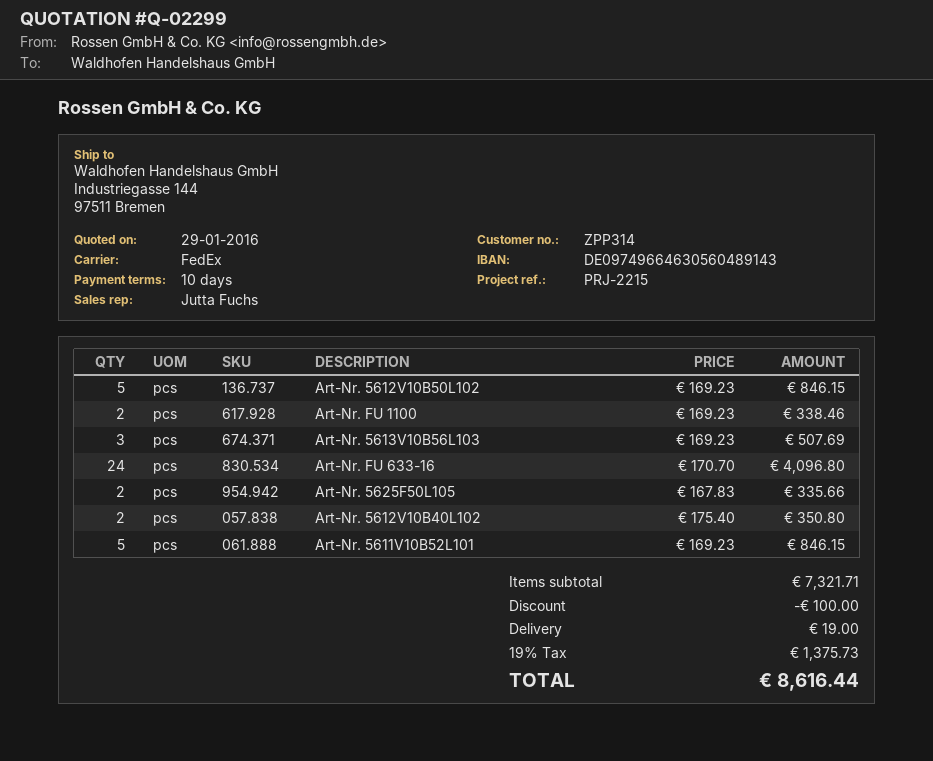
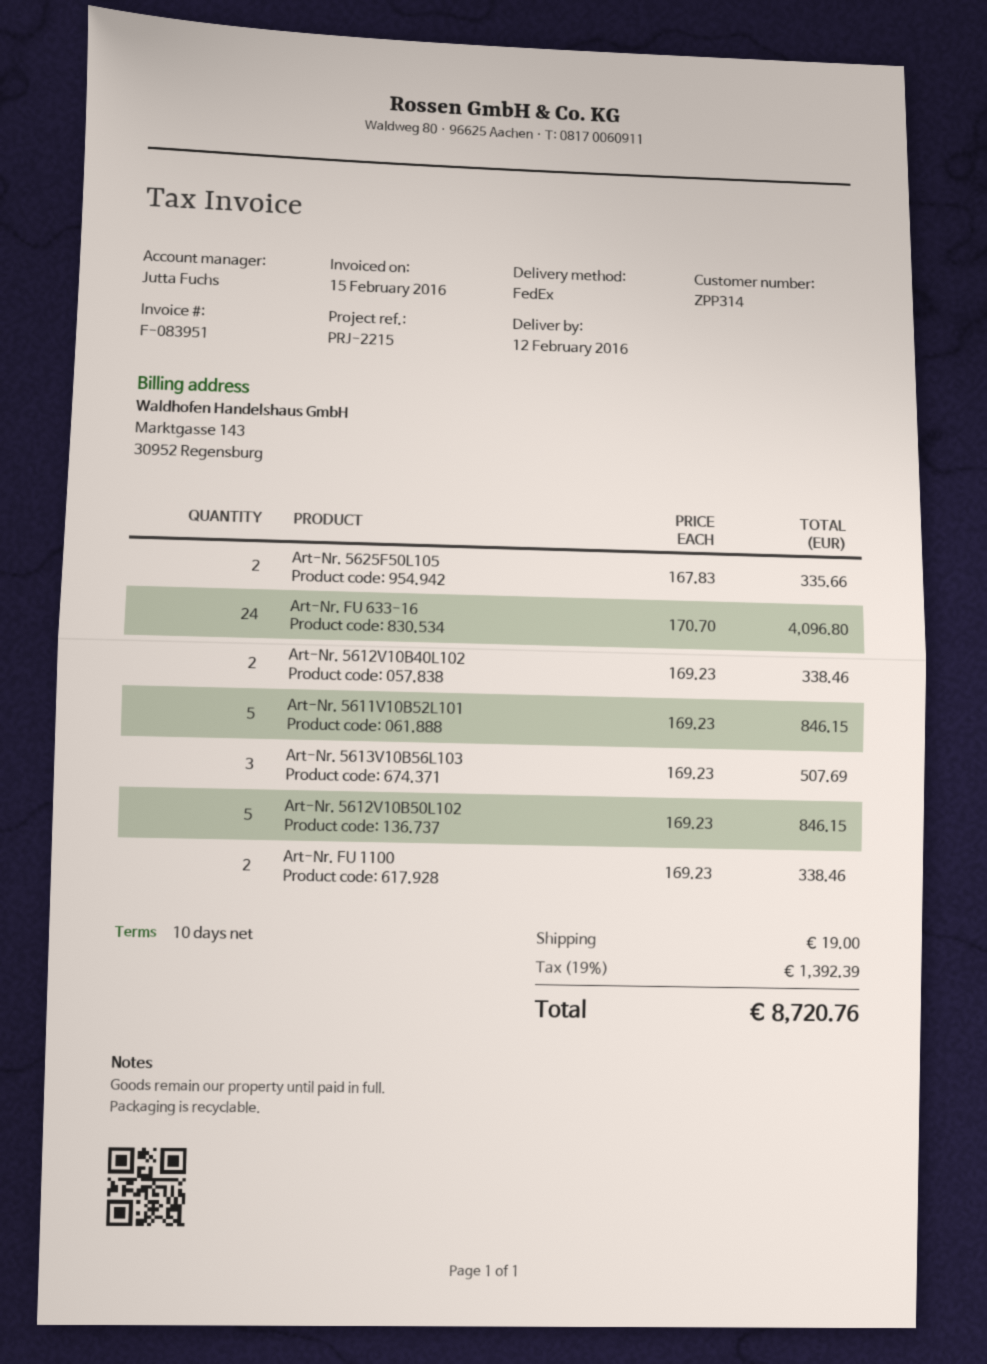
Art-Nr. 5612V10B40L102: 2 x 175.40 = 350.80 -> 2 x 169.23 = 338.46
discount: 100.00 -> none
tax: 19% = 1375.73 -> 19% = 1392.39
total: 8616.44 -> 8720.76

